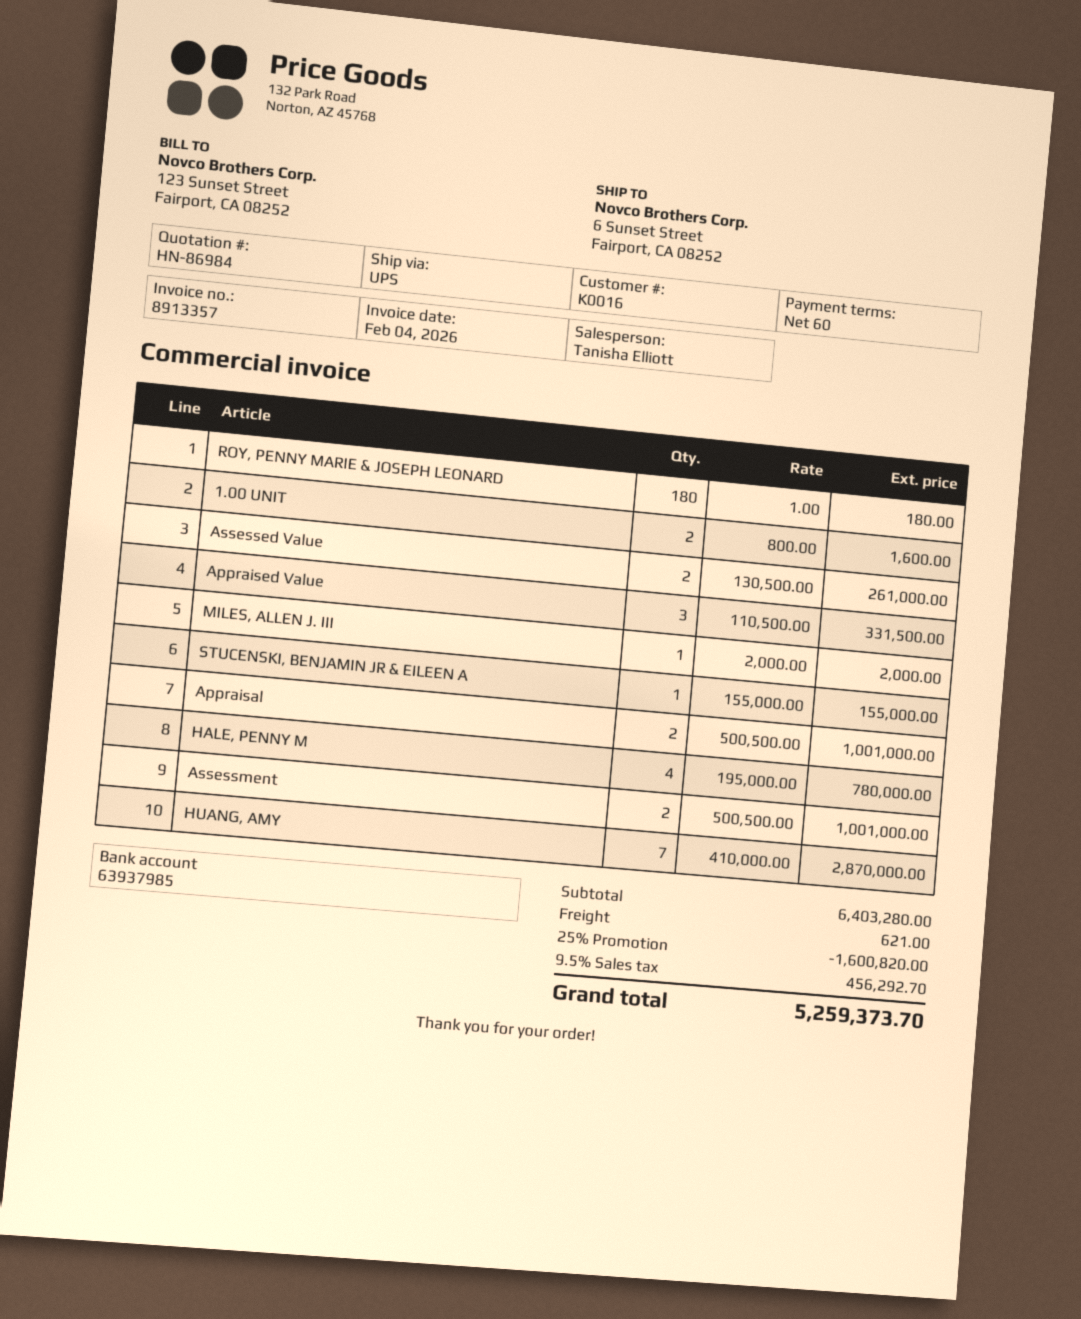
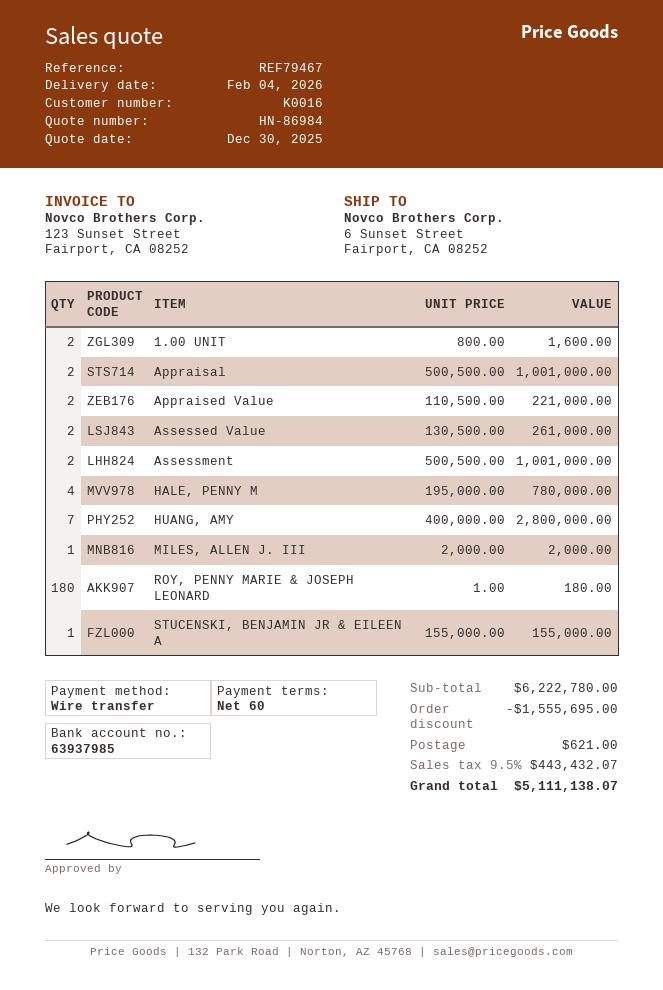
Appraised Value: 3 x 110500.00 = 331500.00 -> 2 x 110500.00 = 221000.00
HUANG, AMY: 7 x 410000.00 = 2870000.00 -> 7 x 400000.00 = 2800000.00
subtotal: 6403280.00 -> 6222780.00
discount: 1600820.00 -> 1555695.00
tax: 9.5% = 456292.70 -> 9.5% = 443432.07
total: 5259373.70 -> 5111138.07

